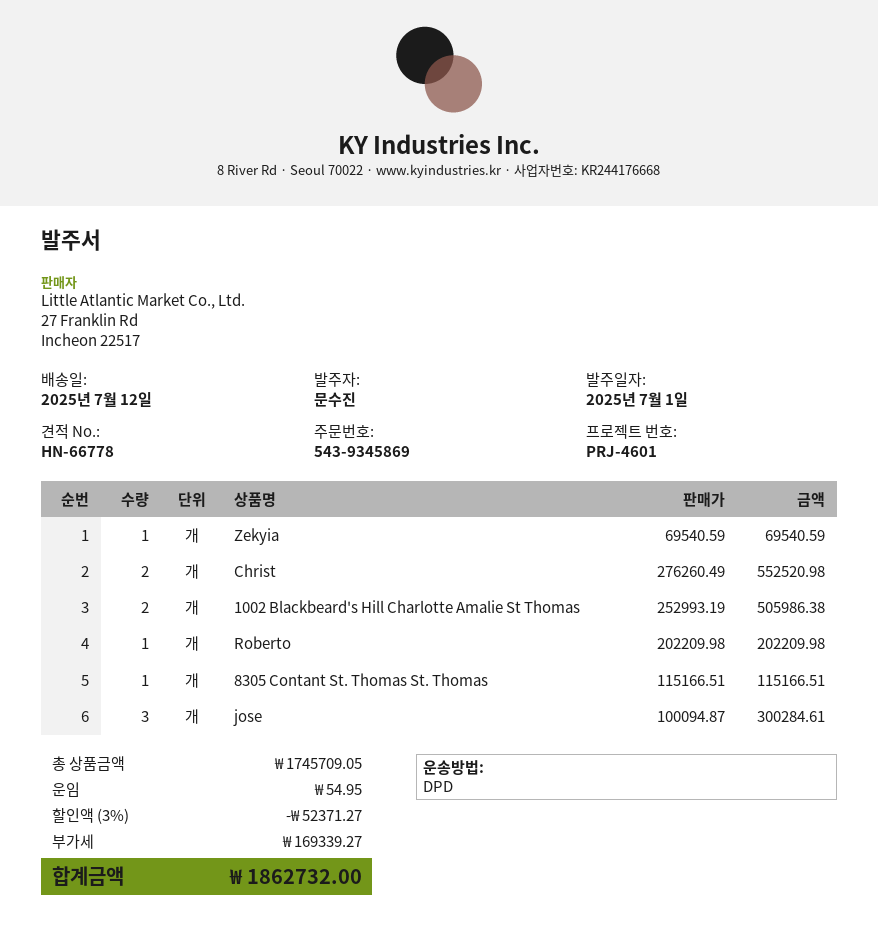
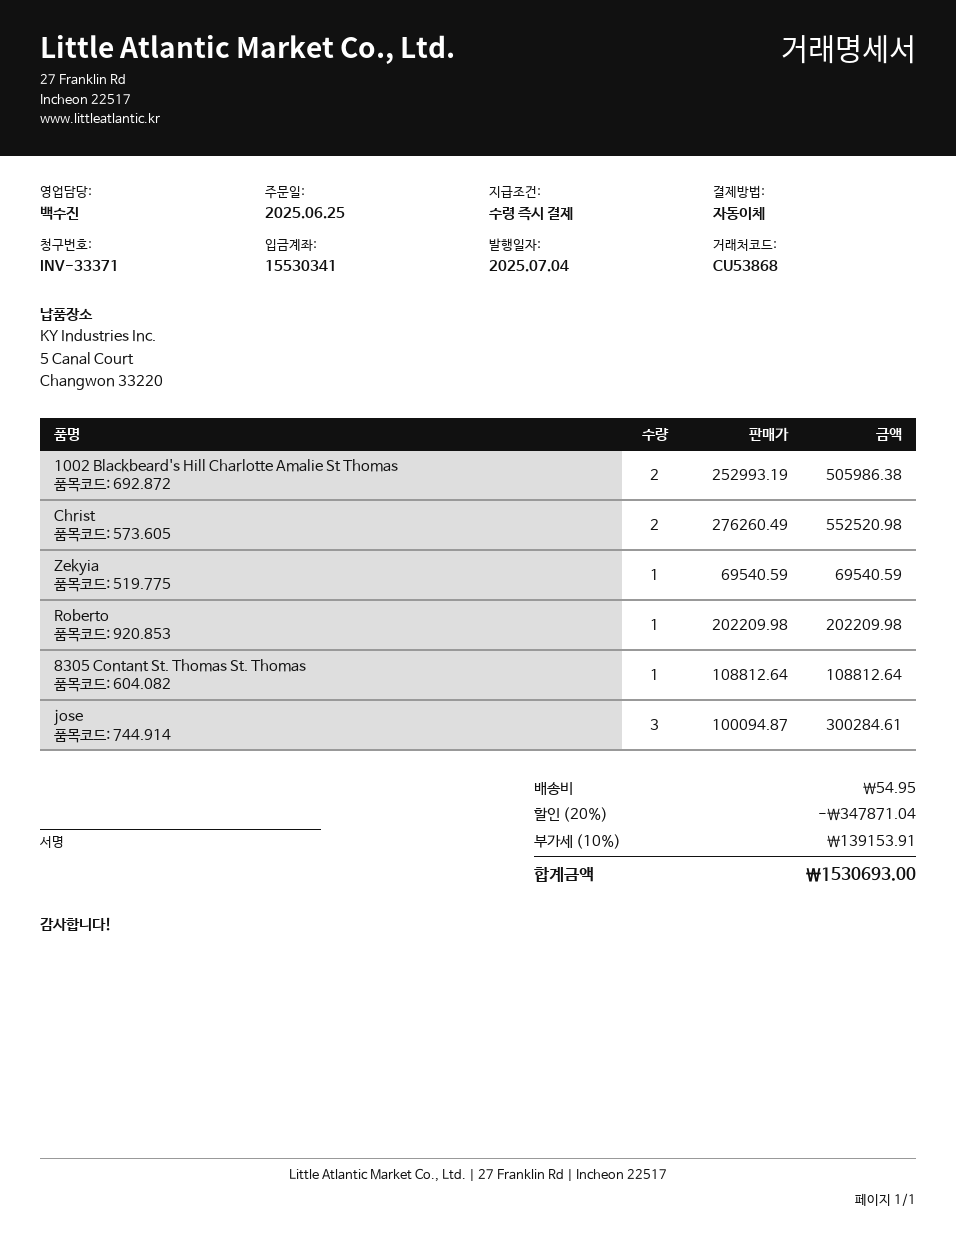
order date: 2025-07-01 -> 2025-06-25
8305 Contant St. Thomas St. Thomas: 1 x 115166.51 = 115166.51 -> 1 x 108812.64 = 108812.64
discount: 3% = 52371.27 -> 20% = 347871.04
tax: 169339.27 -> 139153.91
total: 1862732.00 -> 1530693.00

